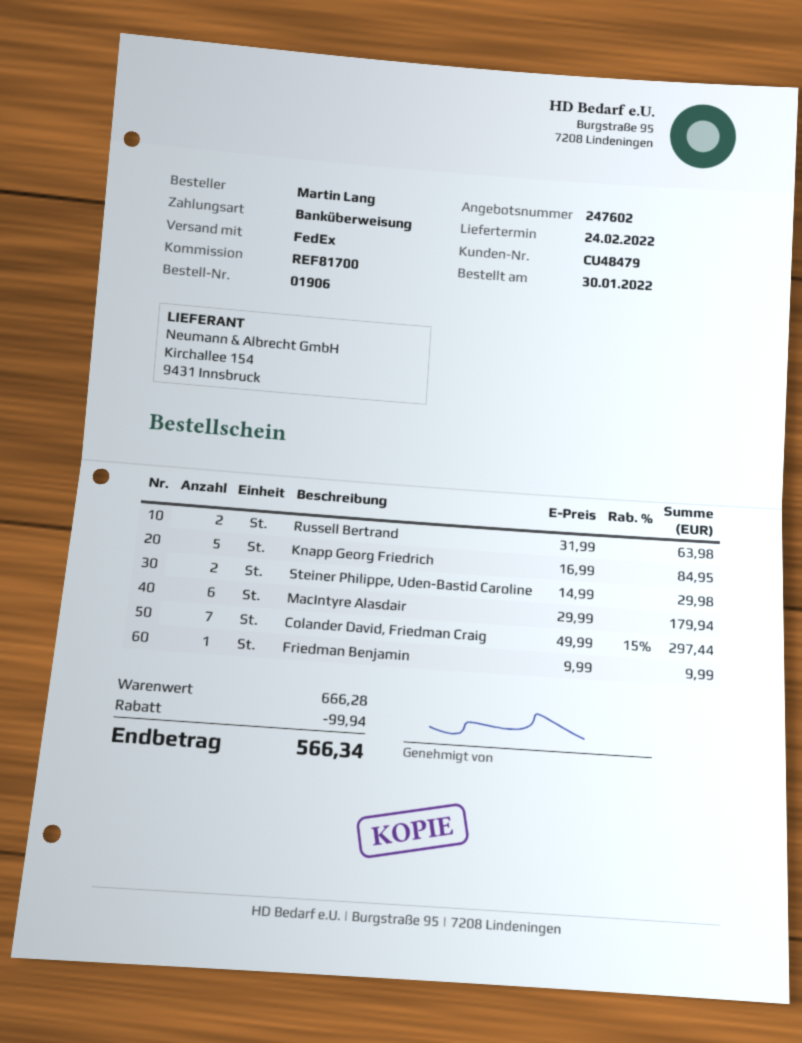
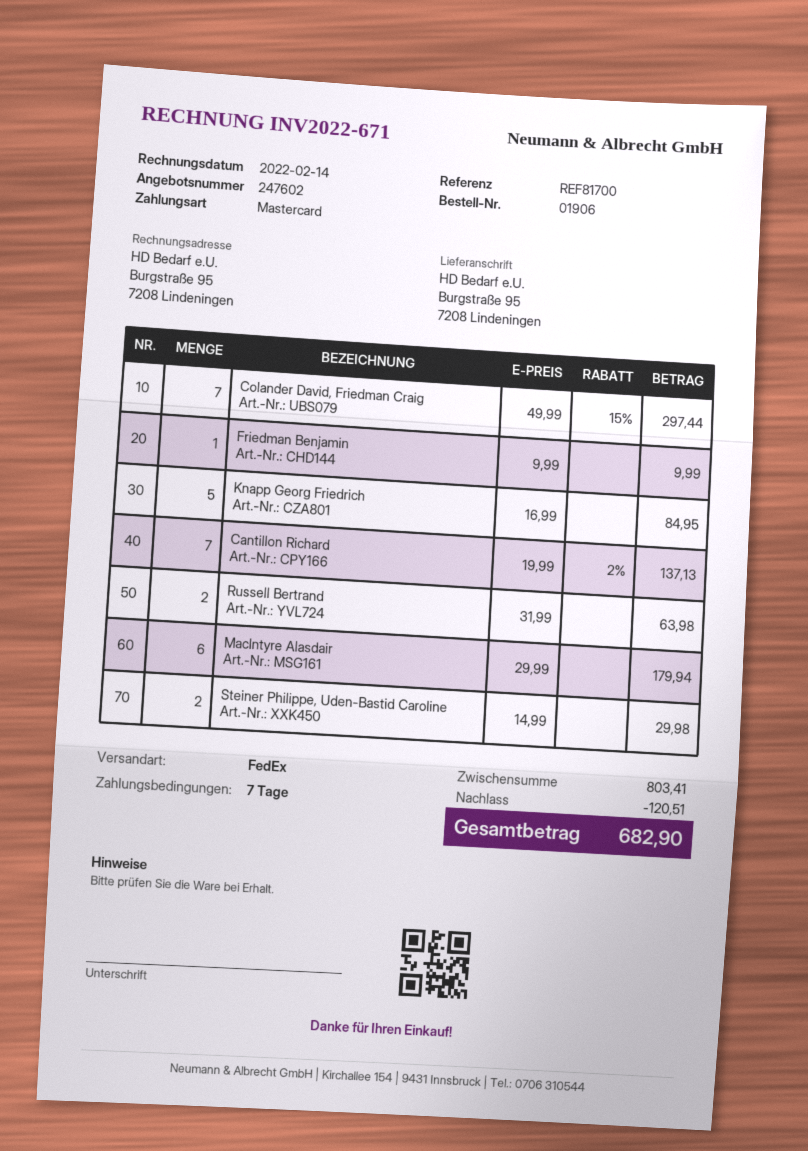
payment method: bank transfer -> Mastercard
Cantillon Richard: none -> 7 x 19.99 - 2% = 137.13
subtotal: 666.28 -> 803.41
discount: 99.94 -> 120.51
total: 566.34 -> 682.90

